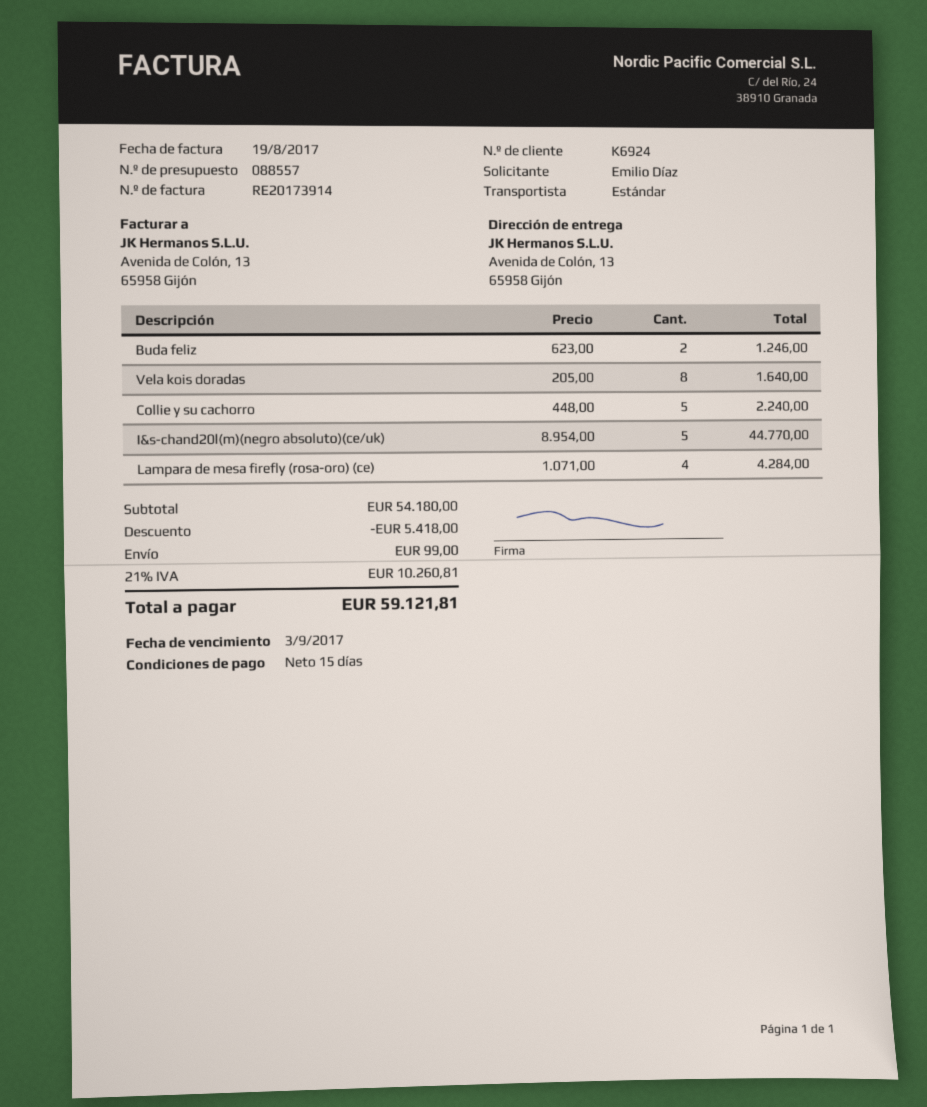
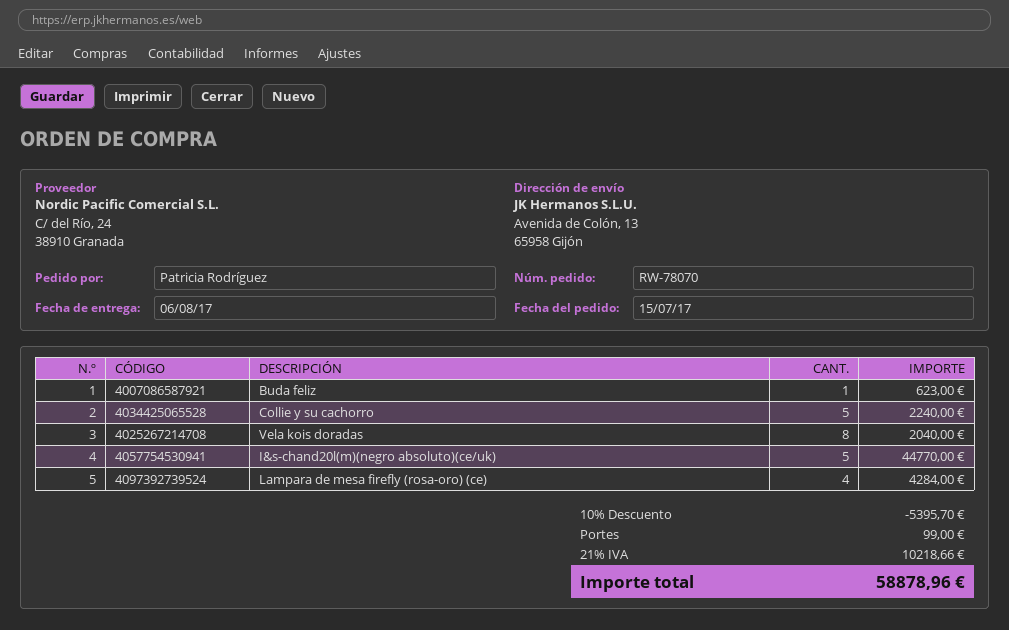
ordered by: Emilio Díaz -> Patricia Rodríguez
Buda feliz: 2 for 1246.00 -> 1 for 623.00
Vela kois doradas: 8 for 1640.00 -> 8 for 2040.00
discount: 5418.00 -> 5395.70
tax: 21% = 10260.81 -> 21% = 10218.66
total: 59121.81 -> 58878.96

